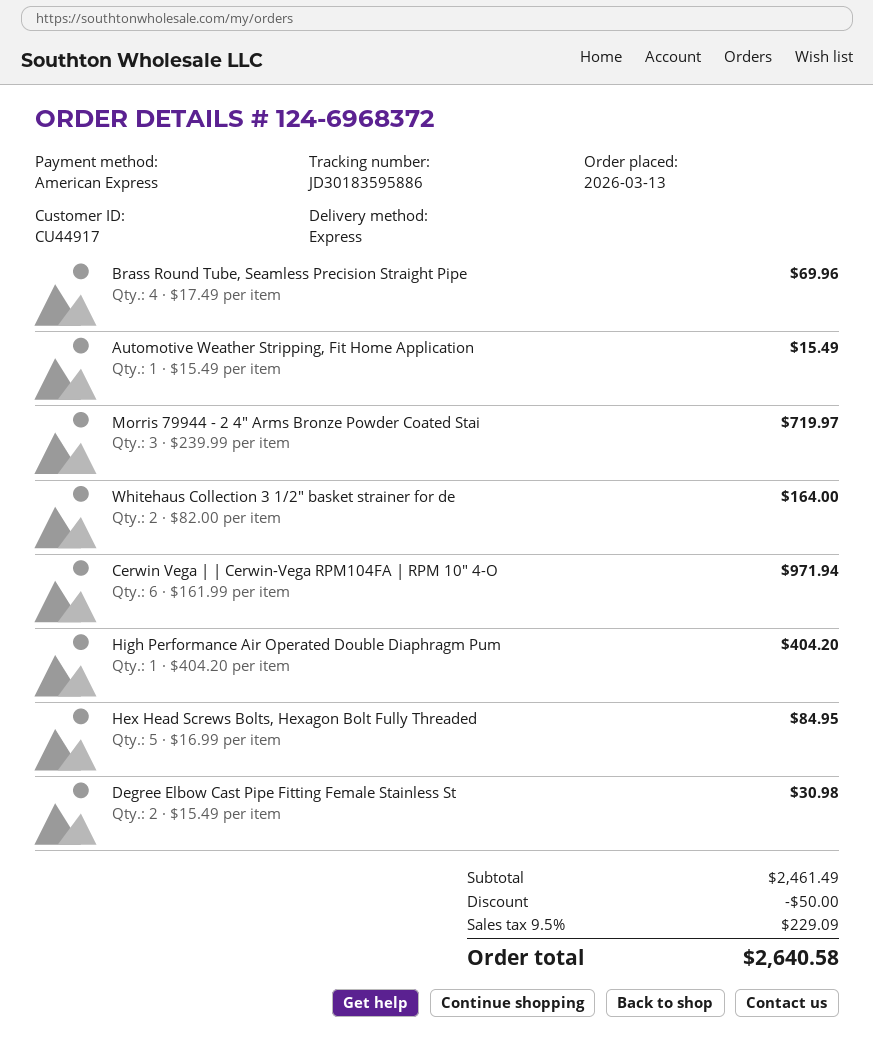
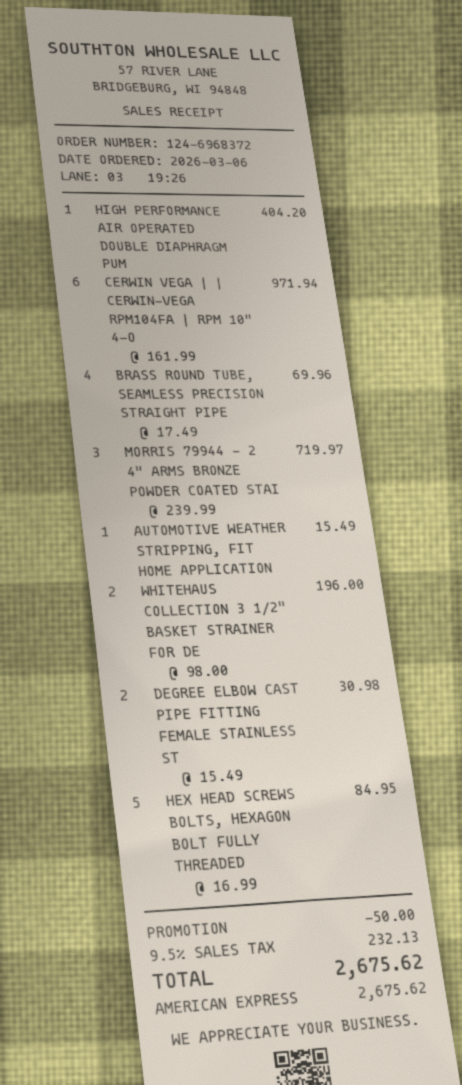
order date: 2026-03-13 -> 2026-03-06
Whitehaus Collection 3 1/2" basket strainer for de: 2 x 82.00 = 164.00 -> 2 x 98.00 = 196.00
tax: 9.5% = 229.09 -> 9.5% = 232.13
total: 2640.58 -> 2675.62

